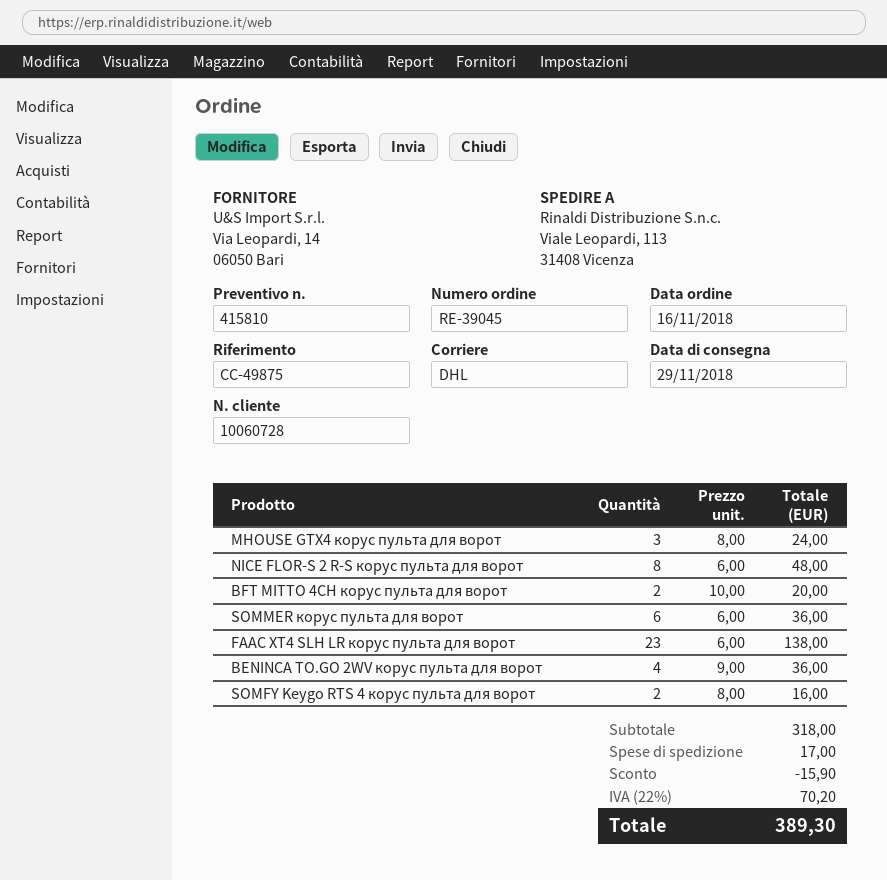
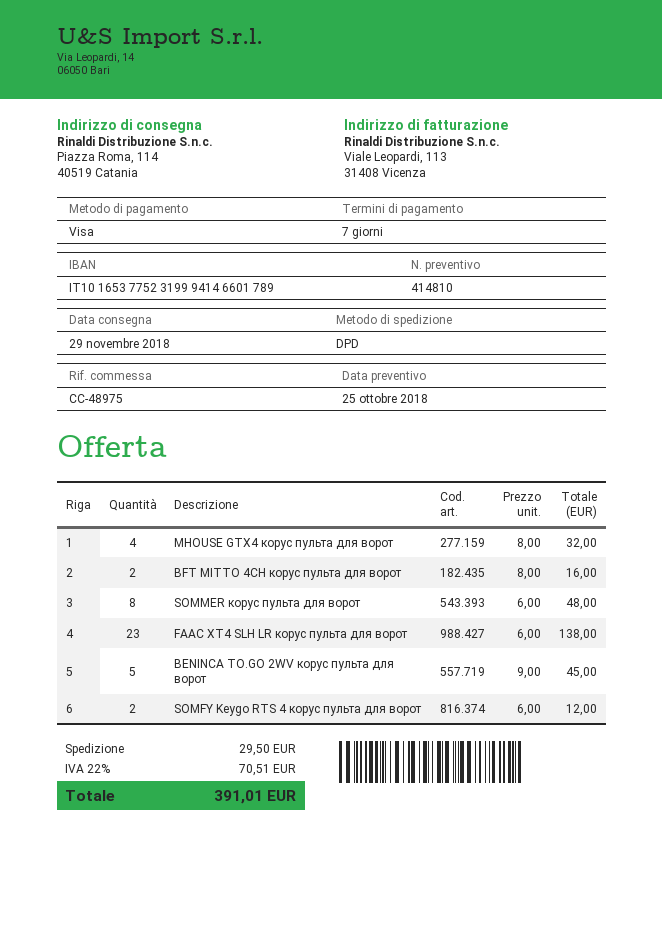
quote number: 415810 -> 414810
reference: CC-49875 -> CC-48975
shipping method: DHL -> DPD
ship to: Viale Leopardi, 113, 31408 Vicenza -> Piazza Roma, 114, 40519 Catania
MHOUSE GTX4 корус пульта для ворот: 3 x 8.00 = 24.00 -> 4 x 8.00 = 32.00
NICE FLOR-S 2 R-S корус пульта для ворот: 8 x 6.00 = 48.00 -> none
BFT MITTO 4CH корус пульта для ворот: 2 x 10.00 = 20.00 -> 2 x 8.00 = 16.00
SOMMER корус пульта для ворот: 6 x 6.00 = 36.00 -> 8 x 6.00 = 48.00
BENINCA TO.GO 2WV корус пульта для ворот: 4 x 9.00 = 36.00 -> 5 x 9.00 = 45.00
SOMFY Keygo RTS 4 корус пульта для ворот: 2 x 8.00 = 16.00 -> 2 x 6.00 = 12.00
discount: 15.90 -> none
shipping: 17.00 -> 29.50
tax: 22% = 70.20 -> 22% = 70.51
total: 389.30 -> 391.01

